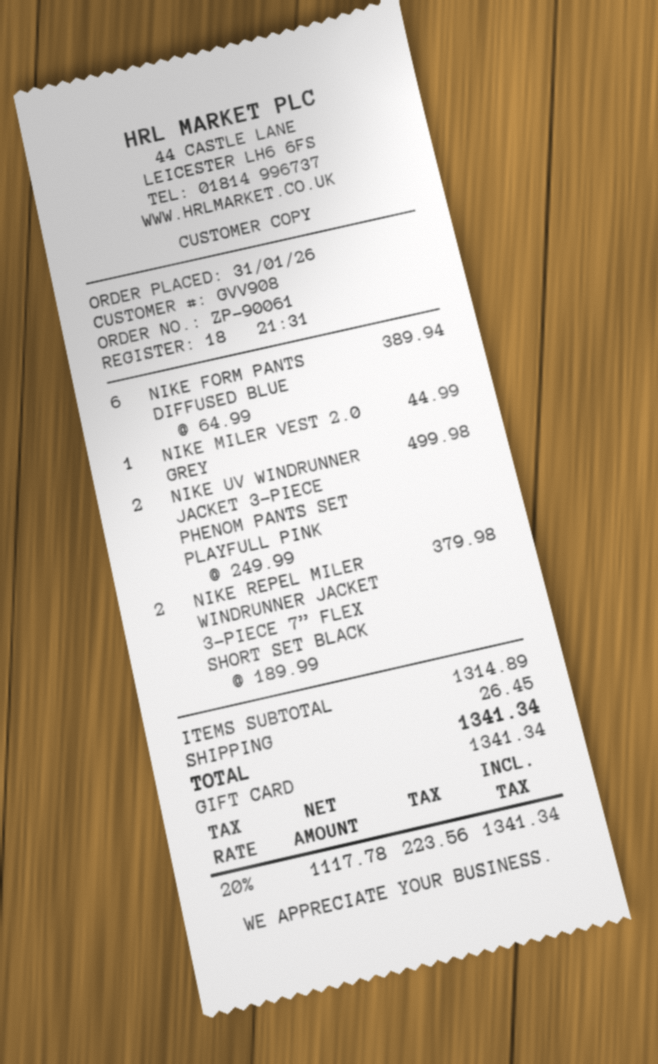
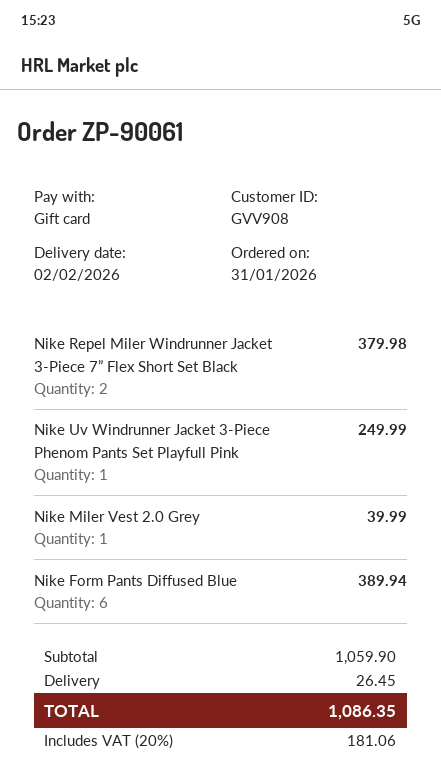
NIKE MILER VEST 2.0 GREY: 1 for 44.99 -> 1 for 39.99
NIKE UV WINDRUNNER JACKET 3-PIECE PHENOM PANTS SET PLAYFULL PINK: 2 for 499.98 -> 1 for 249.99
subtotal: 1314.89 -> 1059.90
tax: 20% = 223.56 -> 20% = 181.06
total: 1341.34 -> 1086.35

